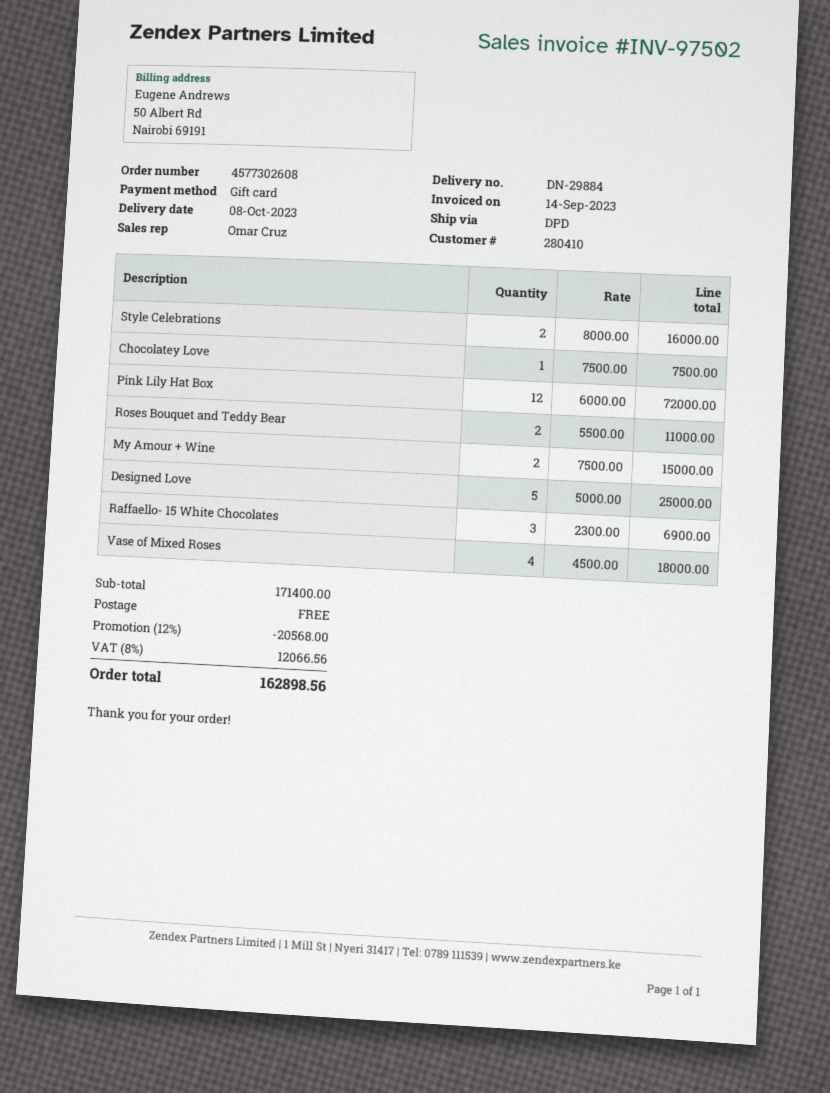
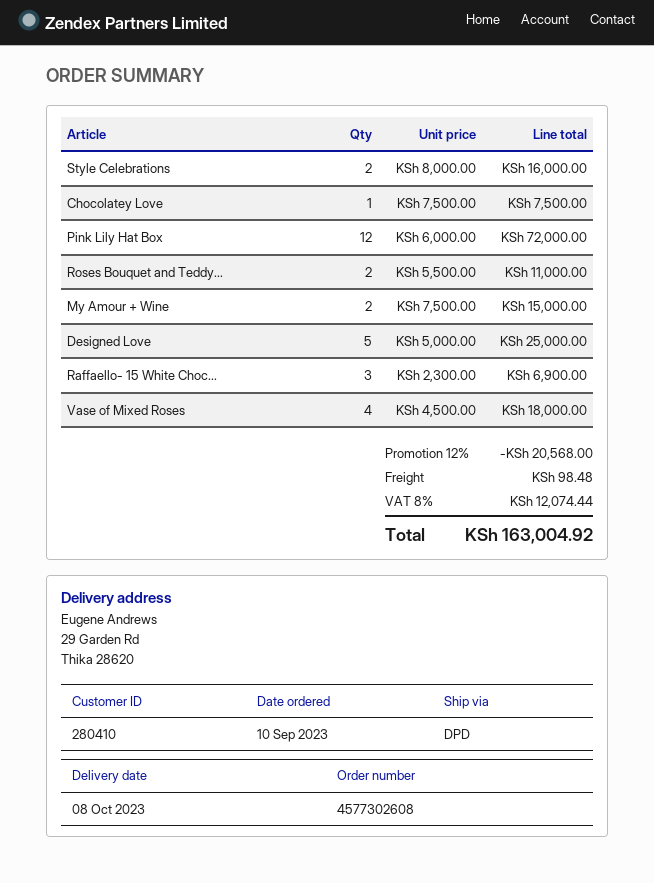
shipping: 0.00 -> 98.48
tax: 8% = 12066.56 -> 8% = 12074.44
total: 162898.56 -> 163004.92

